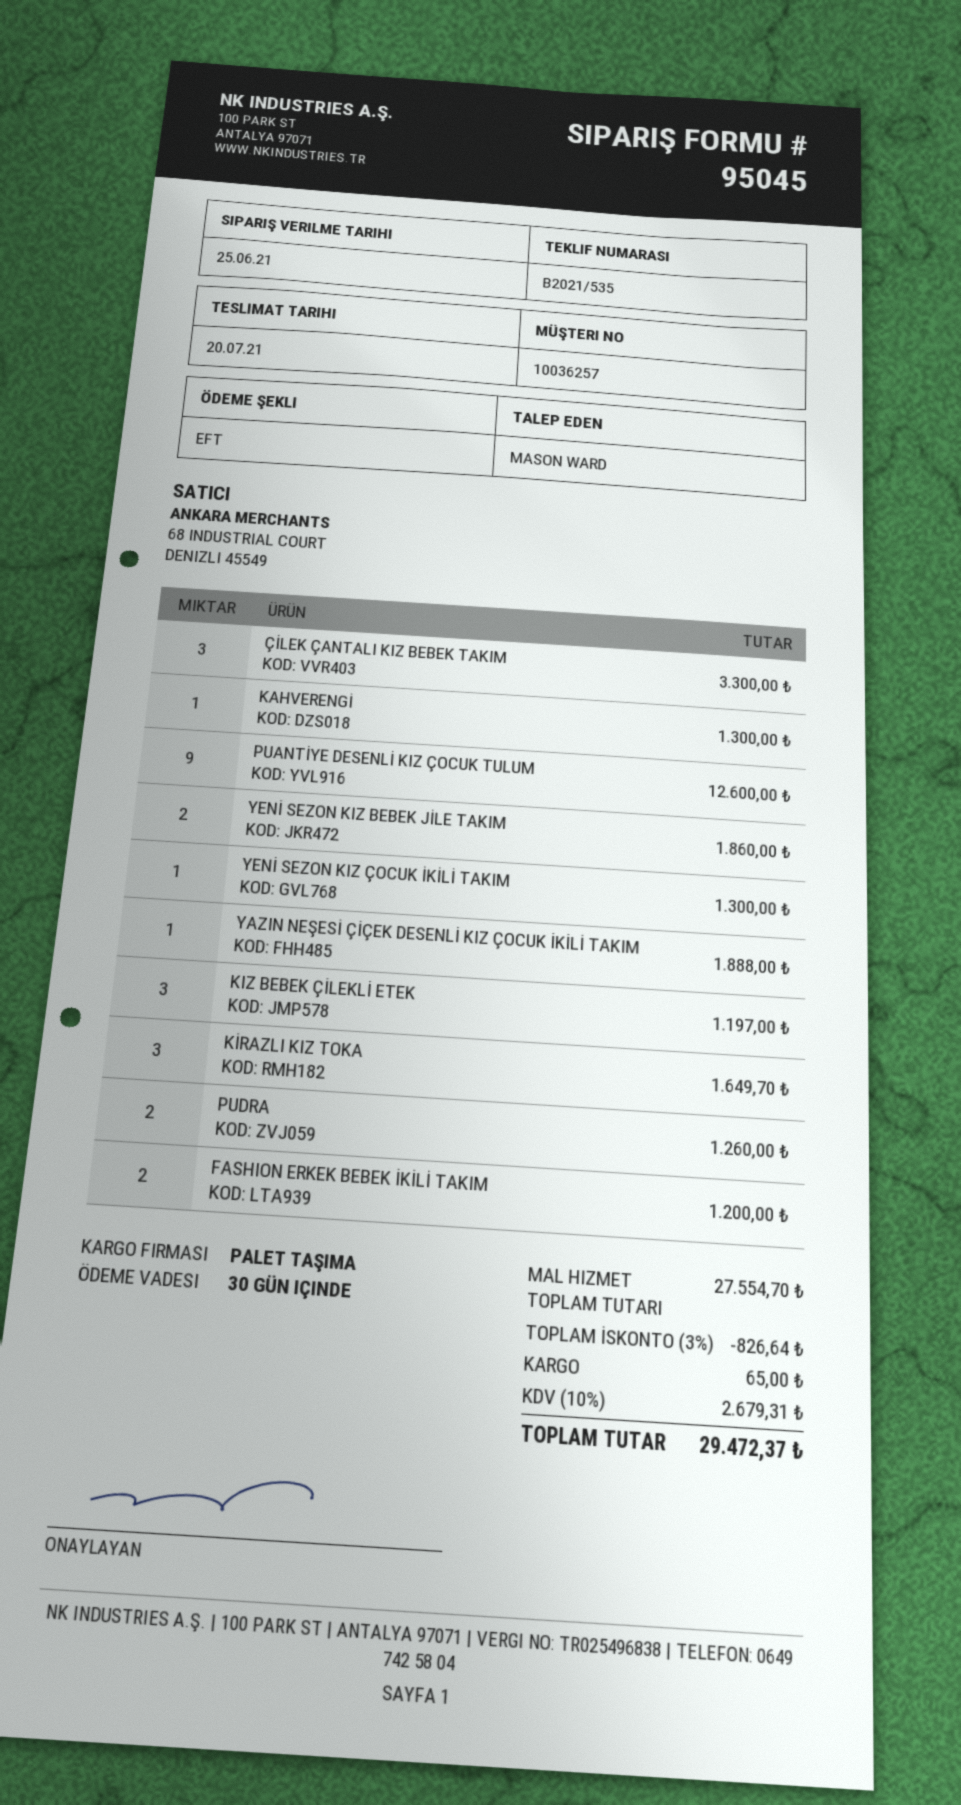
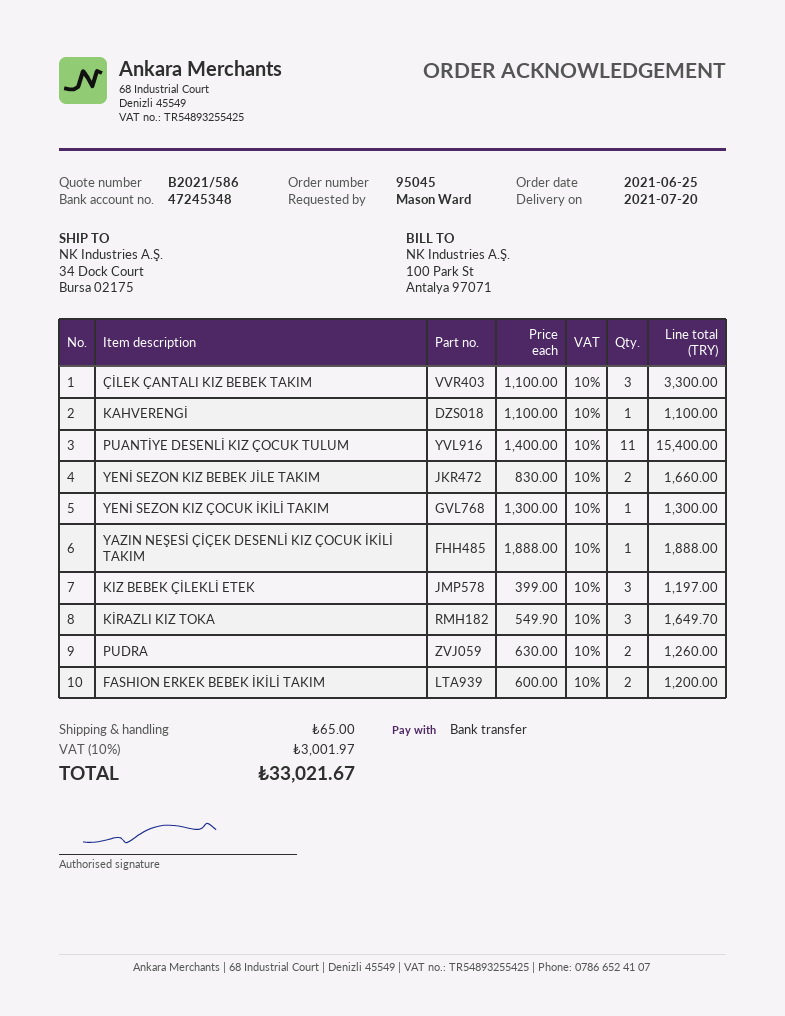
quote number: B2021/535 -> B2021/586
KAHVERENGİ: 1 for 1300.00 -> 1 for 1100.00
PUANTİYE DESENLİ KIZ ÇOCUK TULUM: 9 for 12600.00 -> 11 for 15400.00
YENİ SEZON KIZ BEBEK JİLE TAKIM: 2 for 1860.00 -> 2 for 1660.00
discount: 3% = 826.64 -> none
tax: 10% = 2679.31 -> 10% = 3001.97
total: 29472.37 -> 33021.67

